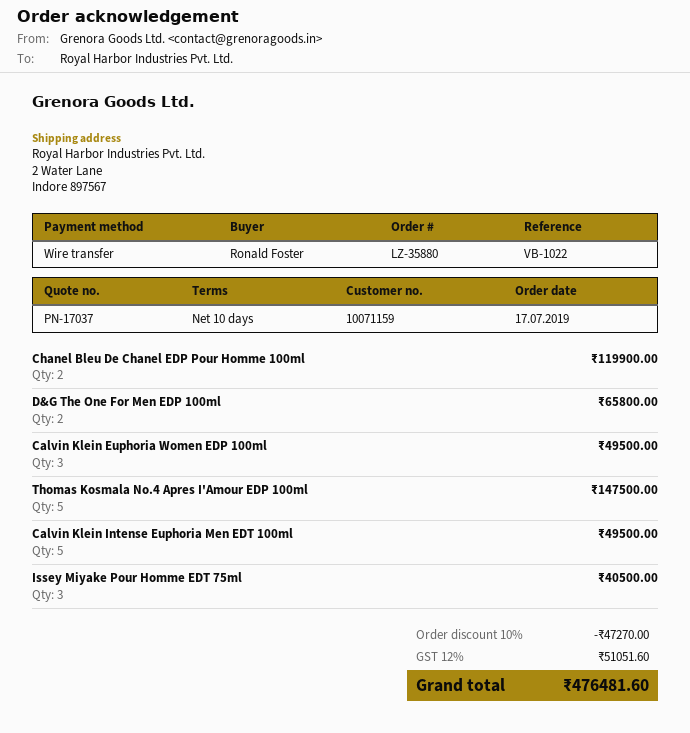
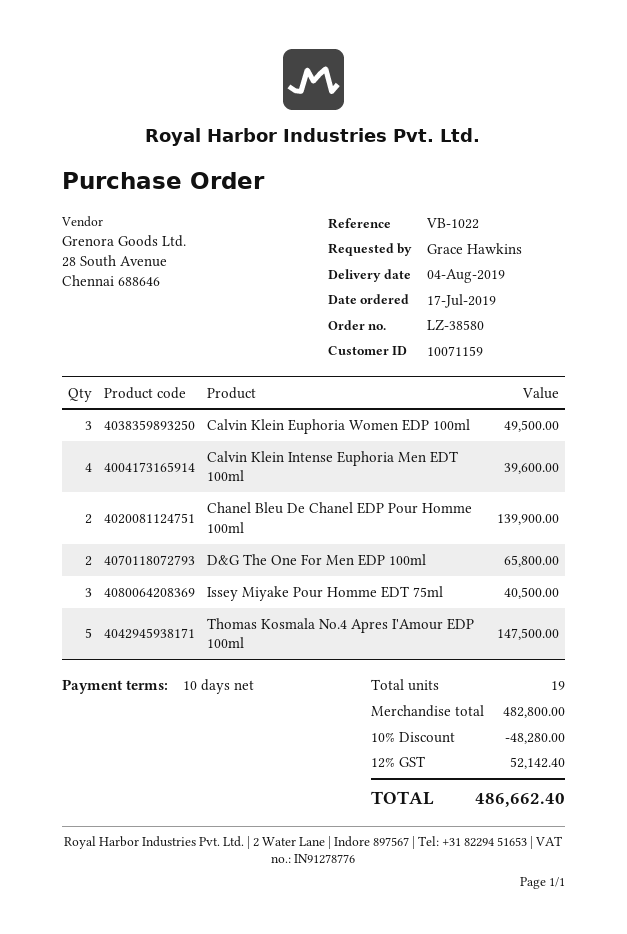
order number: LZ-35880 -> LZ-38580
ordered by: Ronald Foster -> Grace Hawkins
Chanel Bleu De Chanel EDP Pour Homme 100ml: 2 for 119900.00 -> 2 for 139900.00
Calvin Klein Intense Euphoria Men EDT 100ml: 5 for 49500.00 -> 4 for 39600.00
discount: 10% = 47270.00 -> 10% = 48280.00
tax: 12% = 51051.60 -> 12% = 52142.40
total: 476481.60 -> 486662.40

